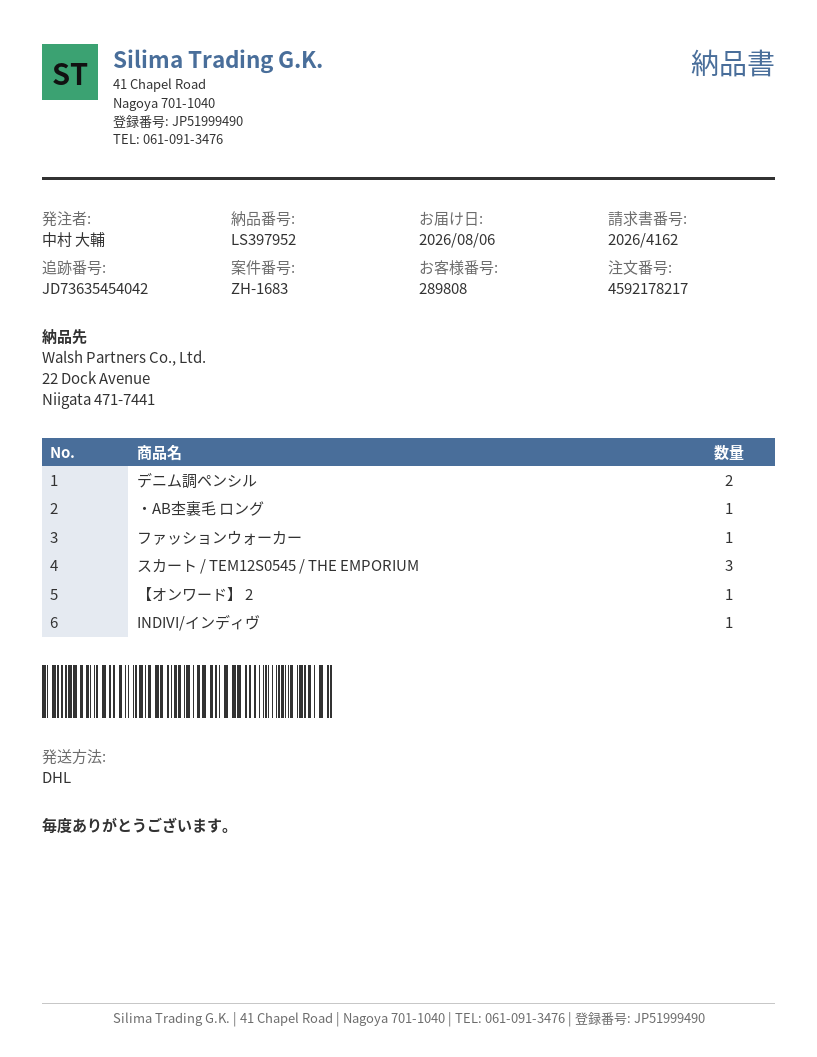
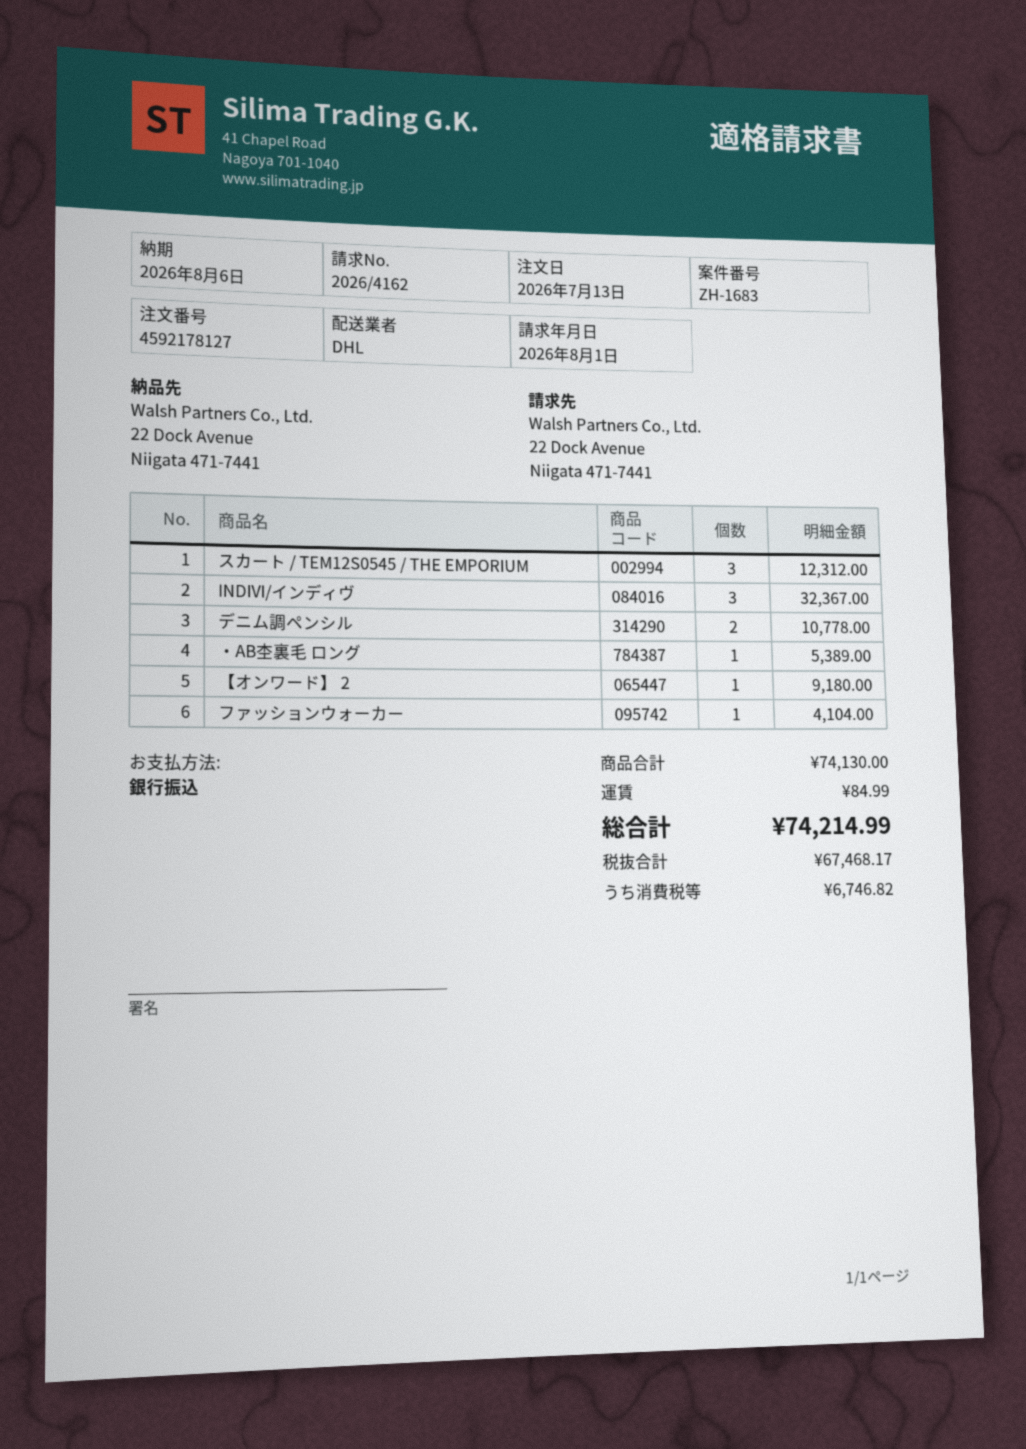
order number: 4592178217 -> 4592178127
INDIVI/インディヴ: 1 -> 3

